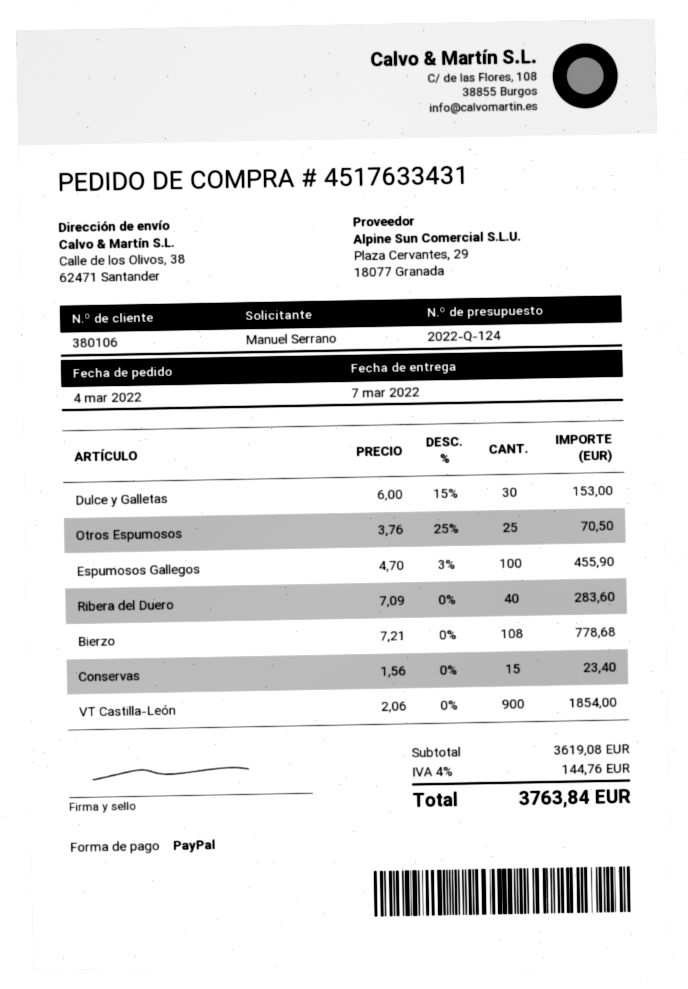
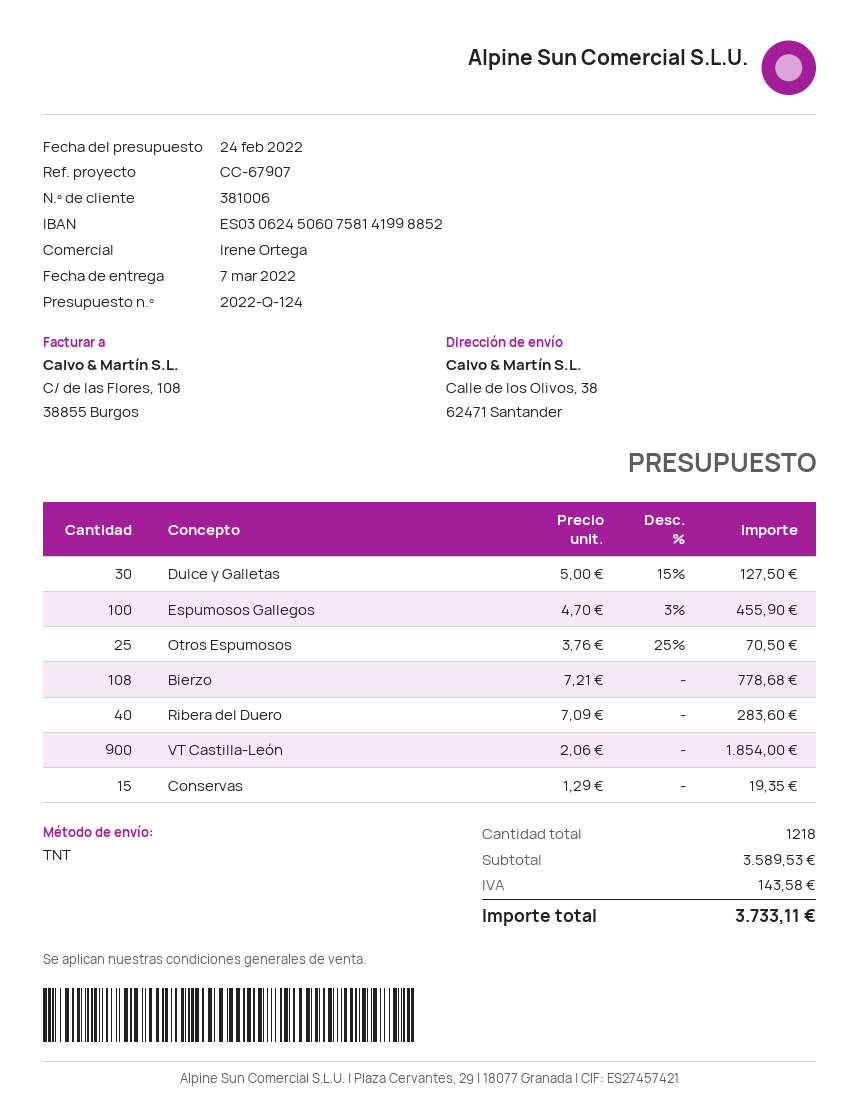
customer number: 380106 -> 381006
Dulce y Galletas: 30 x 6.00 - 15% = 153.00 -> 30 x 5.00 - 15% = 127.50
Conservas: 15 x 1.56 = 23.40 -> 15 x 1.29 = 19.35
subtotal: 3619.08 -> 3589.53
tax: 144.76 -> 143.58
total: 3763.84 -> 3733.11

